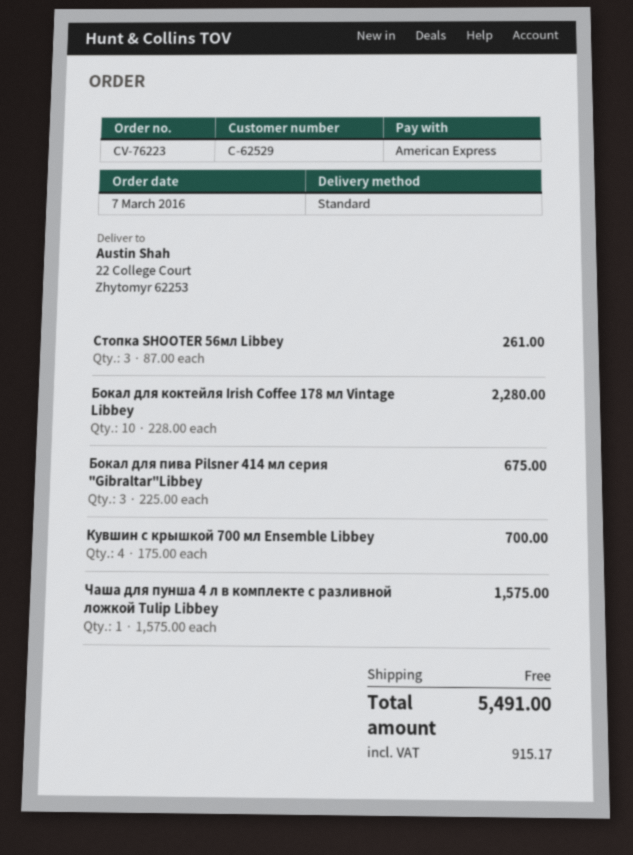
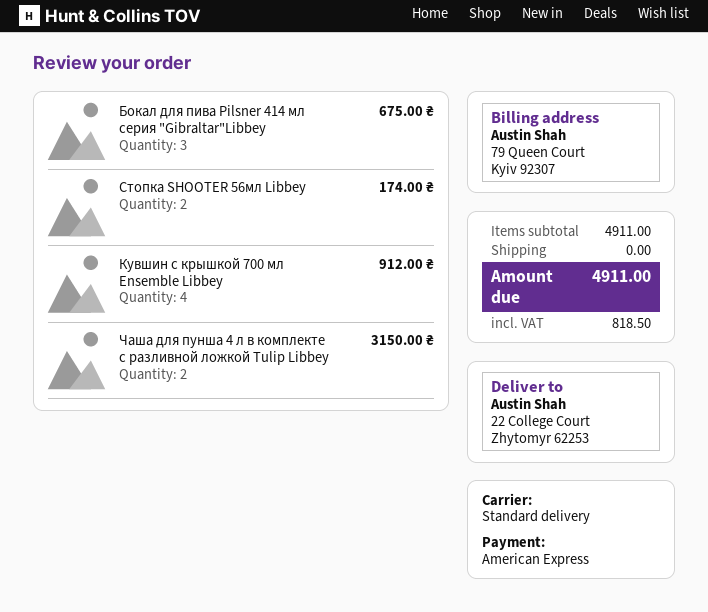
Стопка SHOOTER 56мл Libbey: 3 for 261.00 -> 2 for 174.00
Бокал для коктейля Irish Coffee 178 мл Vintage Libbey: 10 for 2280.00 -> none
Кувшин с крышкой 700 мл Ensemble Libbey: 4 for 700.00 -> 4 for 912.00
Чаша для пунша 4 л в комплекте с разливной ложкой Tulip Libbey: 1 for 1575.00 -> 2 for 3150.00
tax: 915.17 -> 818.50
total: 5491.00 -> 4911.00

